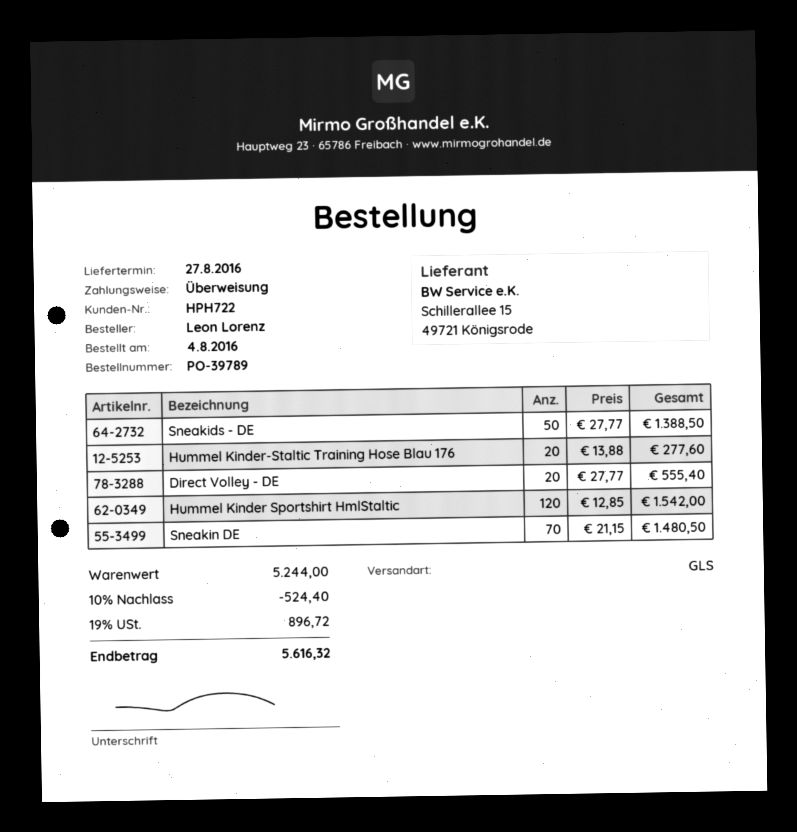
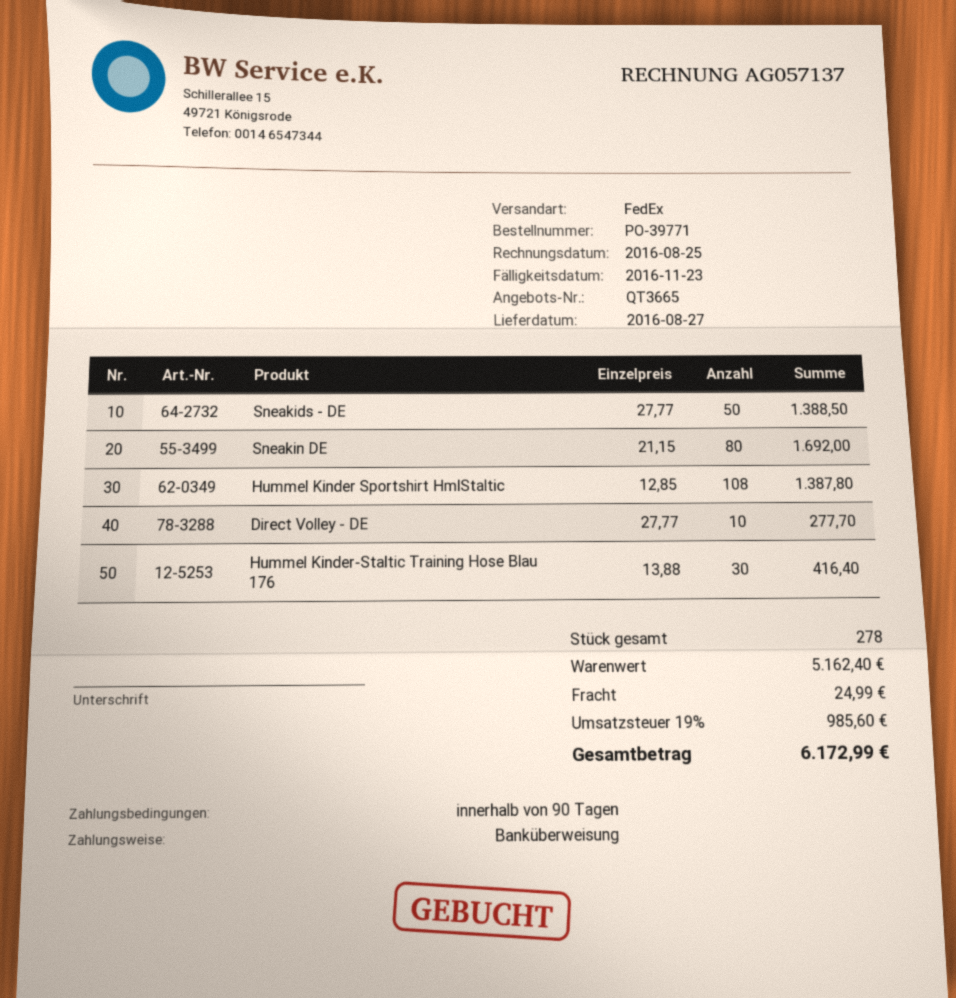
order number: PO-39789 -> PO-39771
shipping method: GLS -> FedEx
Hummel Kinder-Staltic Training Hose Blau 176: 20 x 13.88 = 277.60 -> 30 x 13.88 = 416.40
Direct Volley - DE: 20 x 27.77 = 555.40 -> 10 x 27.77 = 277.70
Hummel Kinder Sportshirt HmlStaltic: 120 x 12.85 = 1542.00 -> 108 x 12.85 = 1387.80
Sneakin DE: 70 x 21.15 = 1480.50 -> 80 x 21.15 = 1692.00
subtotal: 5244.00 -> 5162.40
discount: 10% = 524.40 -> none
shipping: none -> 24.99
tax: 19% = 896.72 -> 19% = 985.60
total: 5616.32 -> 6172.99

